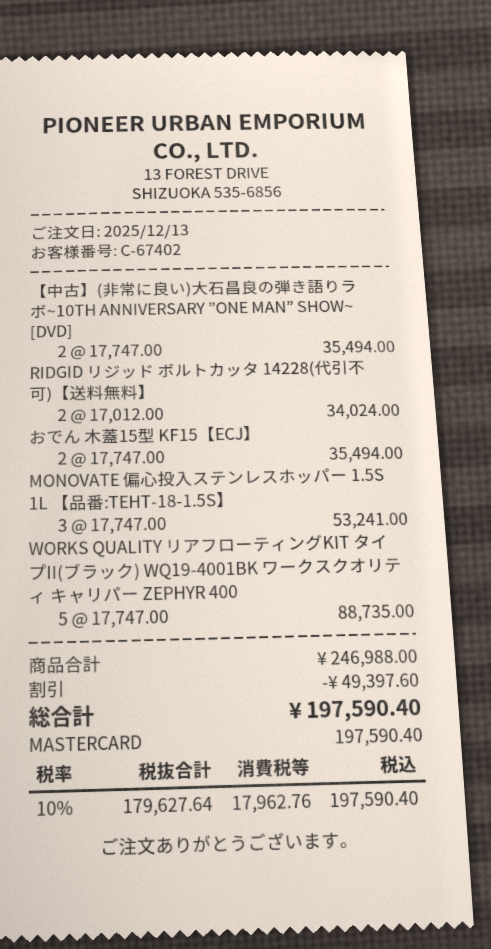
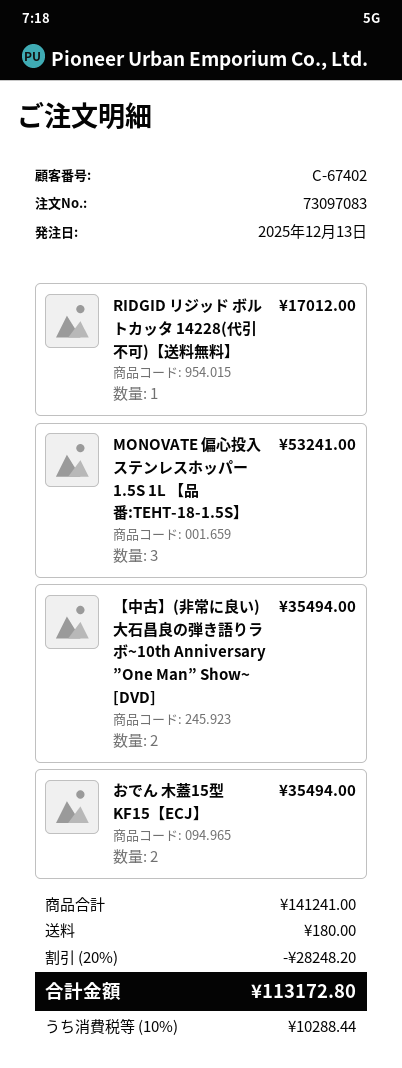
RIDGID リジッド ボルトカッタ 14228(代引不可)【送料無料】: 2 for 34024.00 -> 1 for 17012.00
WORKS QUALITY リアフローティングKIT タイプII(ブラック) WQ19-4001BK ワークスクオリティ キャリパー ZEPHYR 400: 5 for 88735.00 -> none
subtotal: 246988.00 -> 141241.00
discount: 49397.60 -> 28248.20
shipping: none -> 180.00
tax: 10% = 17962.76 -> 10% = 10288.44
total: 197590.40 -> 113172.80

